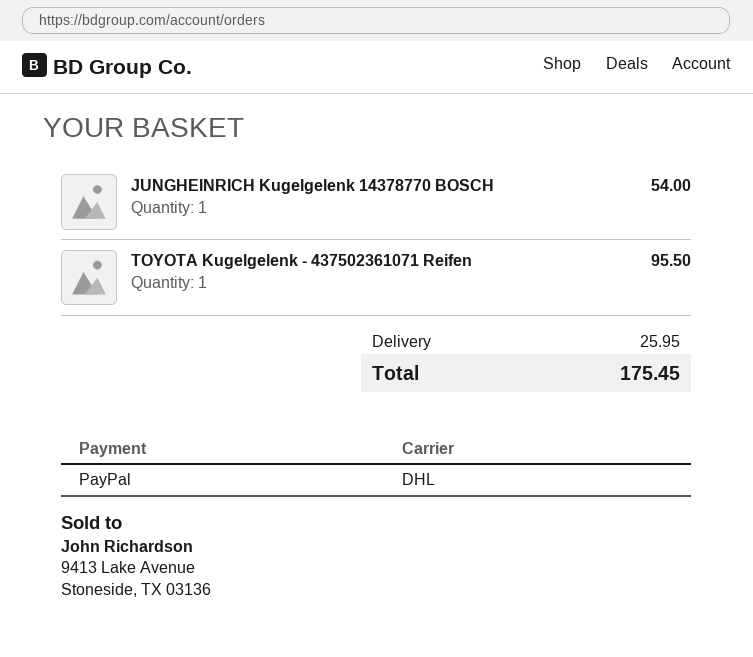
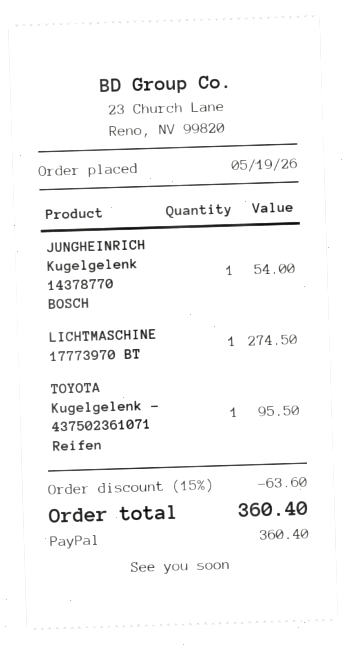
LICHTMASCHINE 17773970 BT: none -> 1 for 274.50
discount: none -> 15% = 63.60
shipping: 25.95 -> none
total: 175.45 -> 360.40

